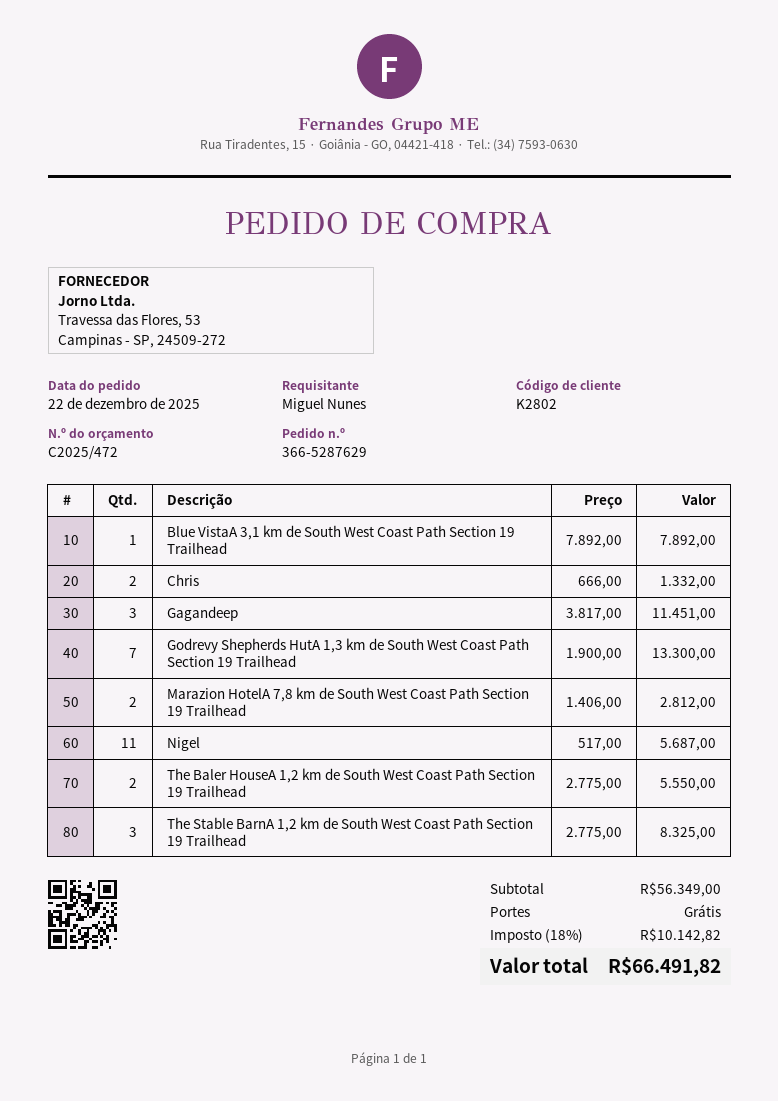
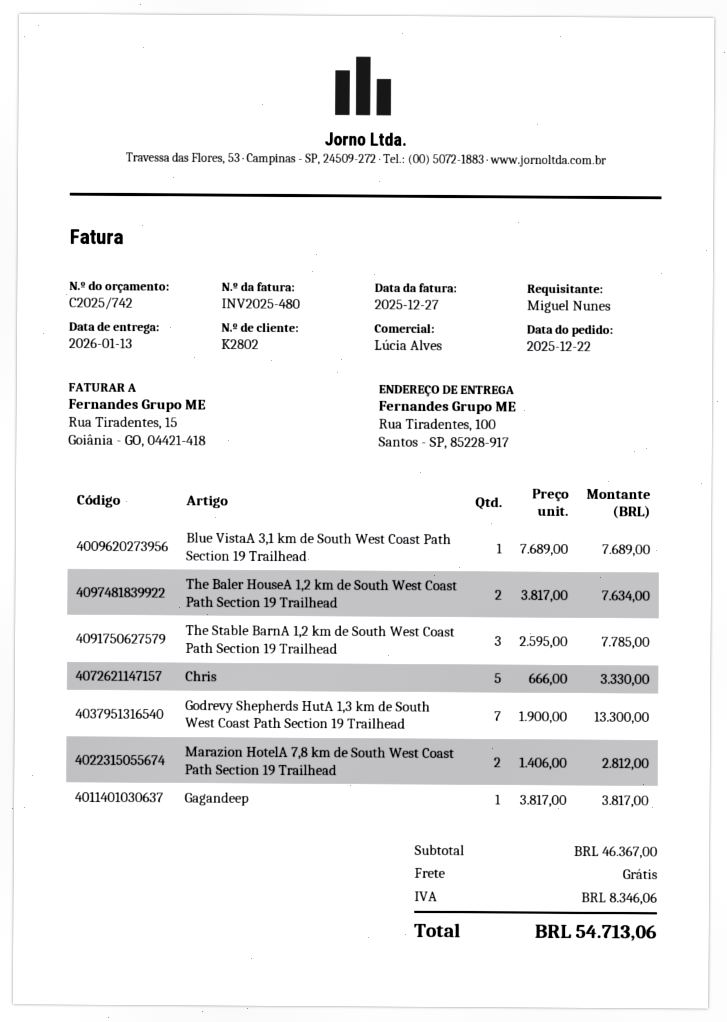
quote number: C2025/472 -> C2025/742
Blue VistaA 3,1 km de South West Coast Path Section 19 Trailhead: 1 x 7892.00 = 7892.00 -> 1 x 7689.00 = 7689.00
Chris: 2 x 666.00 = 1332.00 -> 5 x 666.00 = 3330.00
Gagandeep: 3 x 3817.00 = 11451.00 -> 1 x 3817.00 = 3817.00
Nigel: 11 x 517.00 = 5687.00 -> none
The Baler HouseA 1,2 km de South West Coast Path Section 19 Trailhead: 2 x 2775.00 = 5550.00 -> 2 x 3817.00 = 7634.00
The Stable BarnA 1,2 km de South West Coast Path Section 19 Trailhead: 3 x 2775.00 = 8325.00 -> 3 x 2595.00 = 7785.00
subtotal: 56349.00 -> 46367.00
tax: 10142.82 -> 8346.06
total: 66491.82 -> 54713.06

